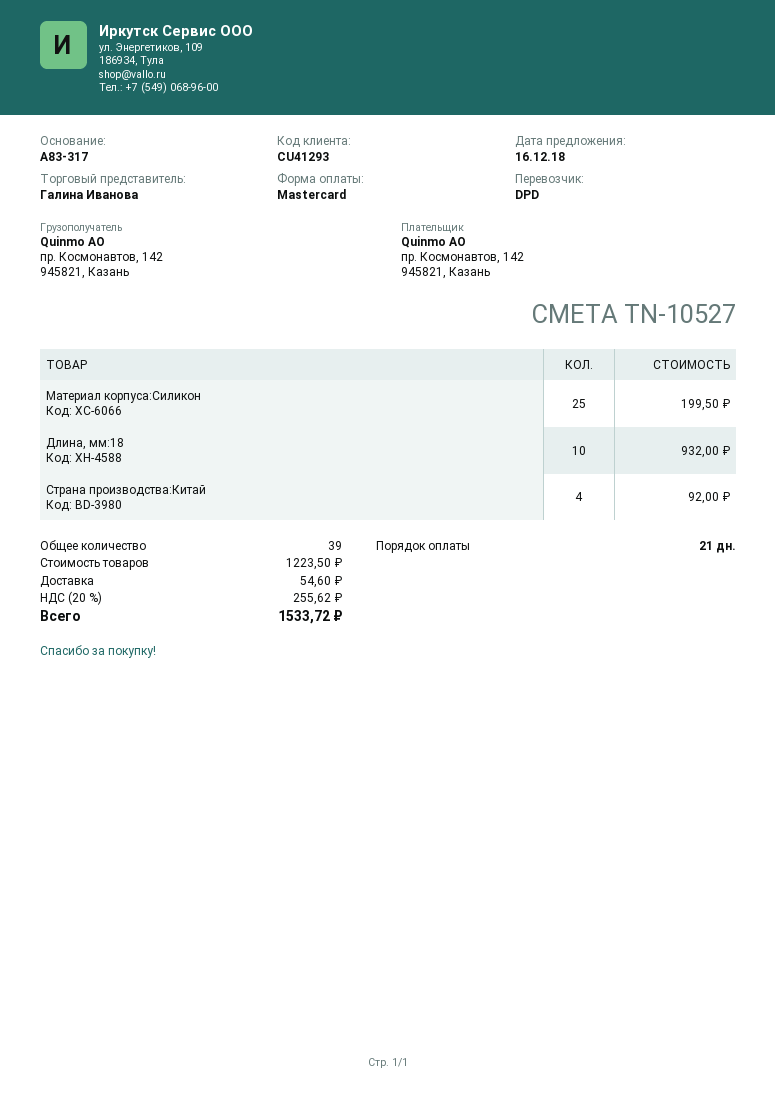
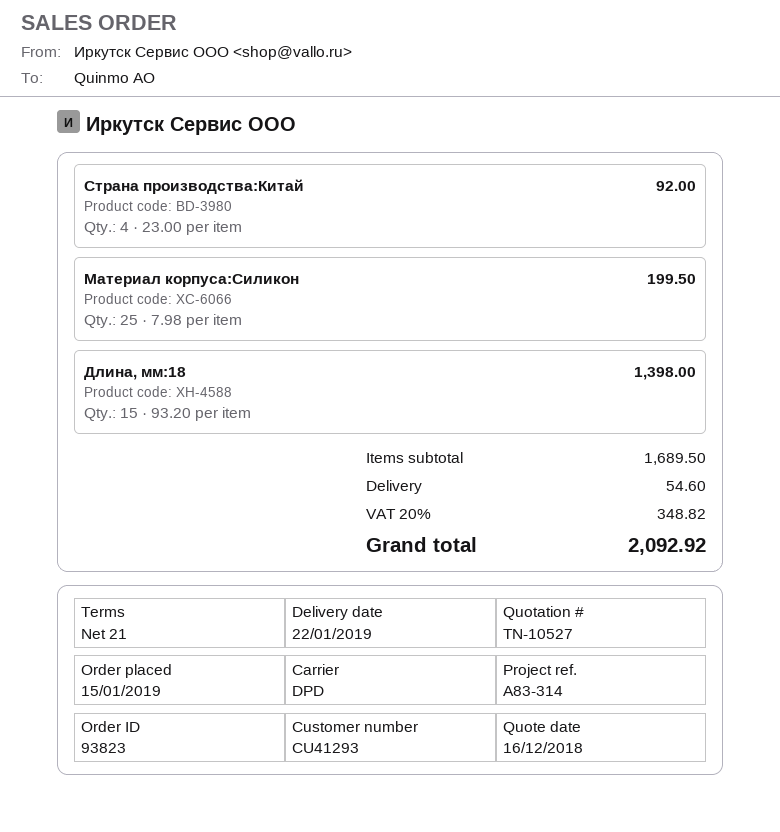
reference: A83-317 -> A83-314
Длина, мм:18: 10 for 932.00 -> 15 for 1398.00
subtotal: 1223.50 -> 1689.50
tax: 20% = 255.62 -> 20% = 348.82
total: 1533.72 -> 2092.92

